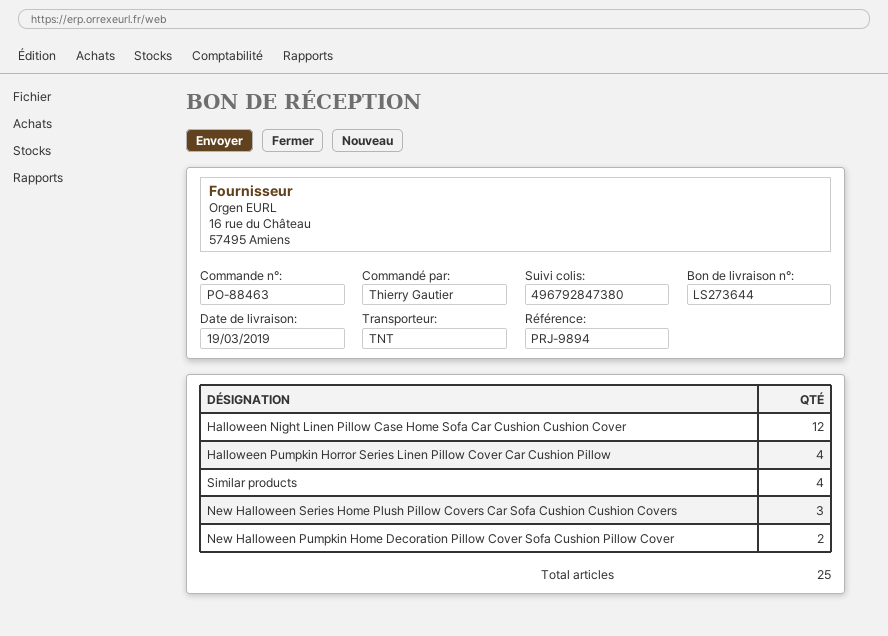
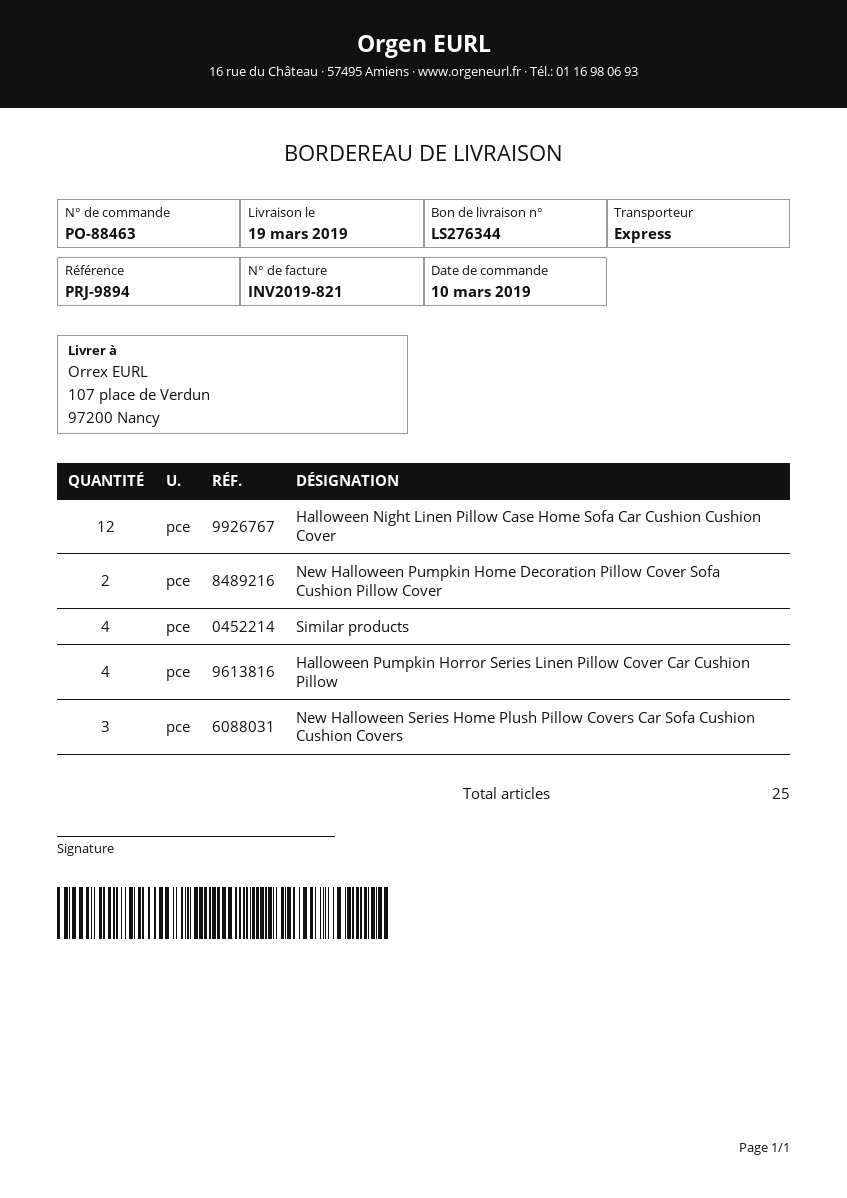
delivery note number: LS273644 -> LS276344
shipping method: TNT -> express

